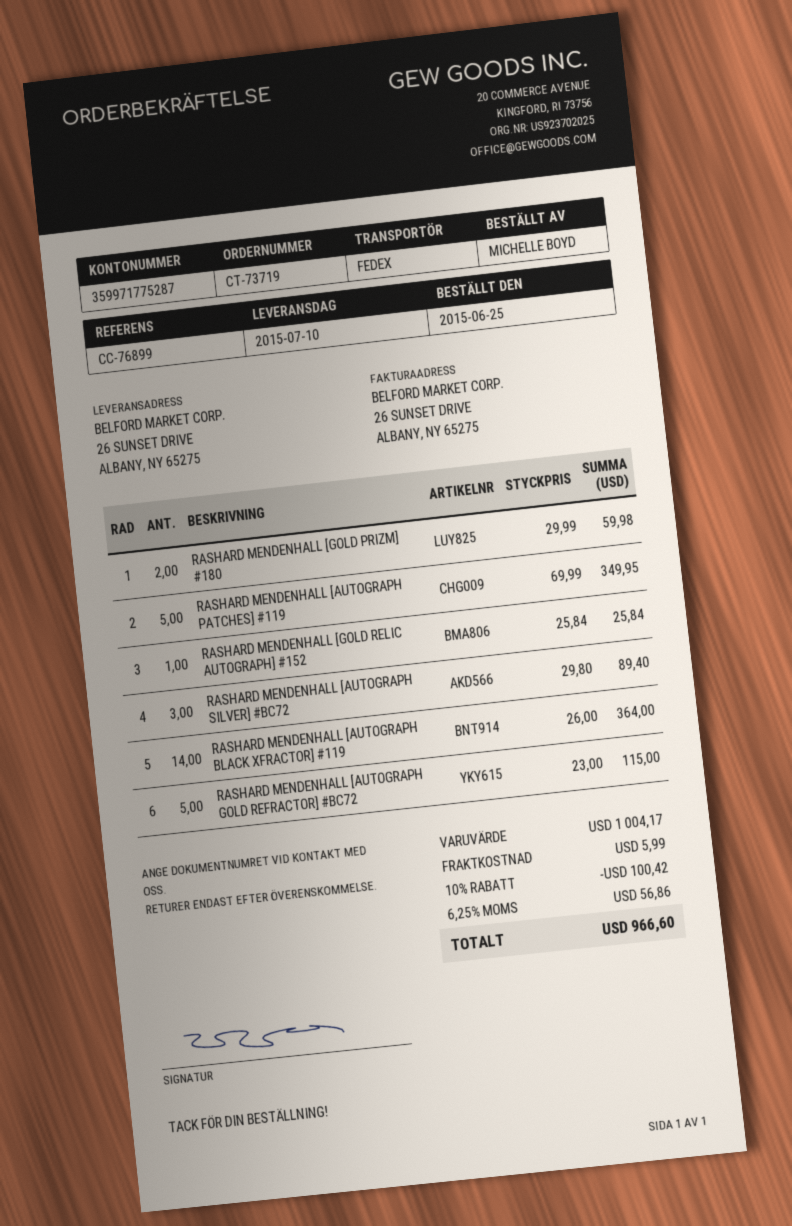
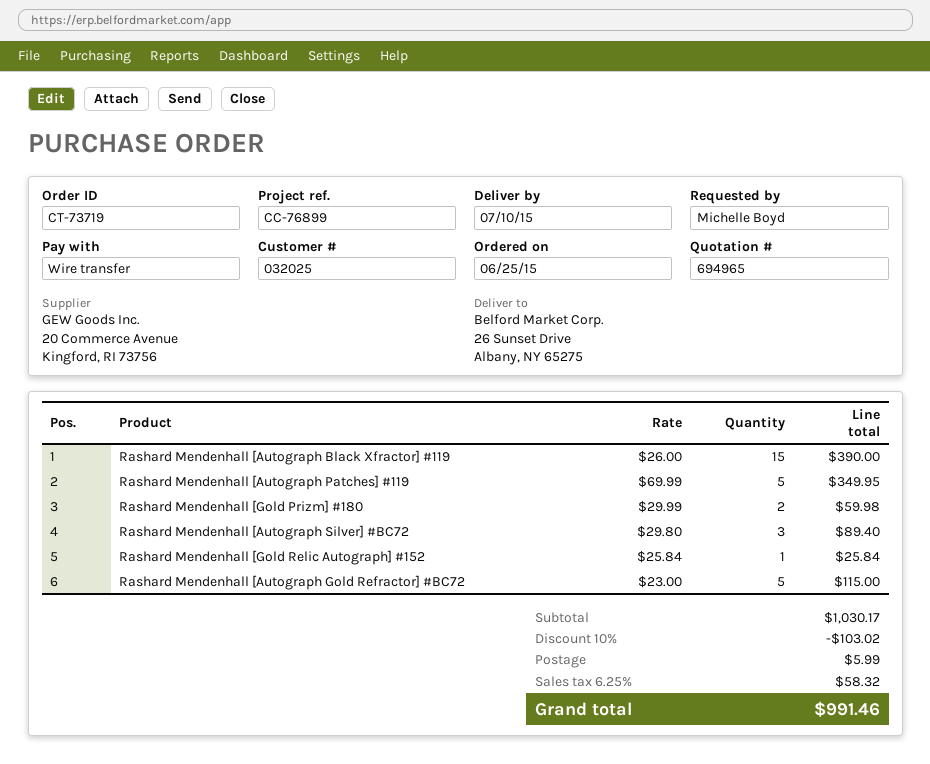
RASHARD MENDENHALL [AUTOGRAPH BLACK XFRACTOR] #119: 14 x 26.00 = 364.00 -> 15 x 26.00 = 390.00
subtotal: 1004.17 -> 1030.17
discount: 10% = 100.42 -> 10% = 103.02
tax: 6.25% = 56.86 -> 6.25% = 58.32
total: 966.60 -> 991.46

